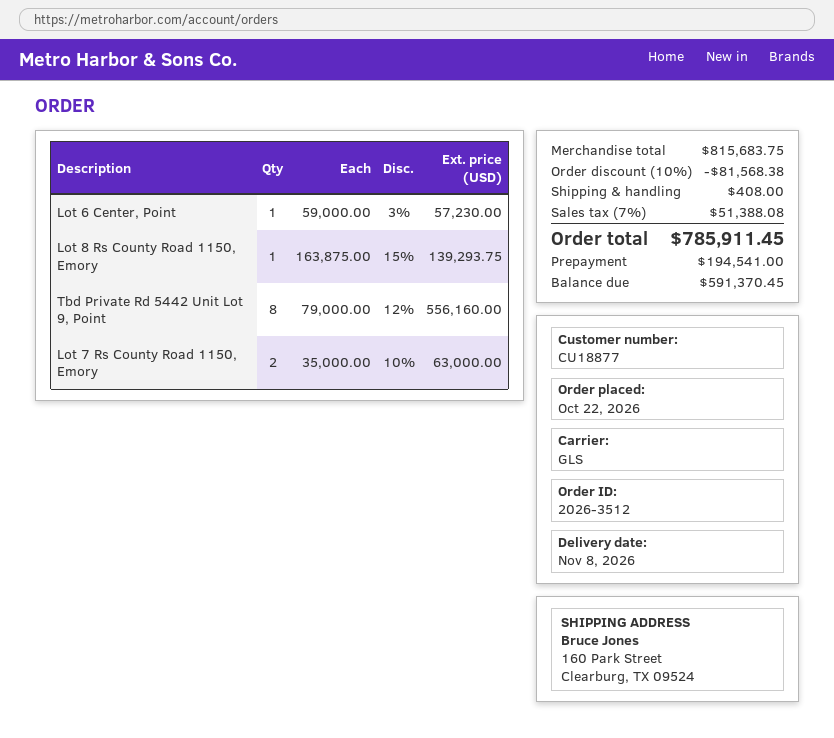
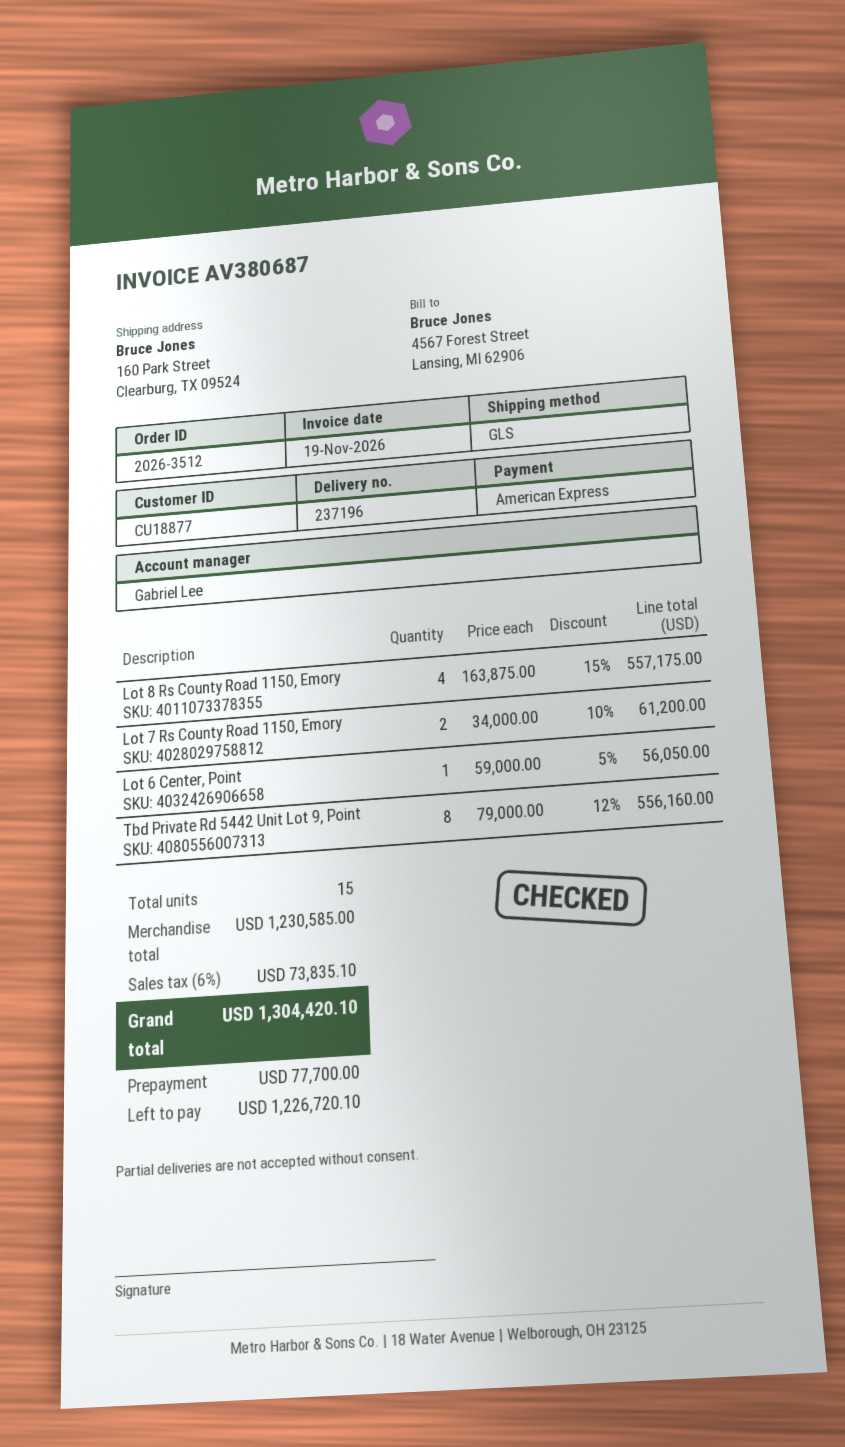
Lot 6 Center, Point: 1 x 59000.00 - 3% = 57230.00 -> 1 x 59000.00 - 5% = 56050.00
Lot 8 Rs County Road 1150, Emory: 1 x 163875.00 - 15% = 139293.75 -> 4 x 163875.00 - 15% = 557175.00
Lot 7 Rs County Road 1150, Emory: 2 x 35000.00 - 10% = 63000.00 -> 2 x 34000.00 - 10% = 61200.00
subtotal: 815683.75 -> 1230585.00
discount: 10% = 81568.38 -> none
shipping: 408.00 -> none
tax: 7% = 51388.08 -> 6% = 73835.10
total: 785911.45 -> 1304420.10
deposit: 194541.00 -> 77700.00
balance: 591370.45 -> 1226720.10

